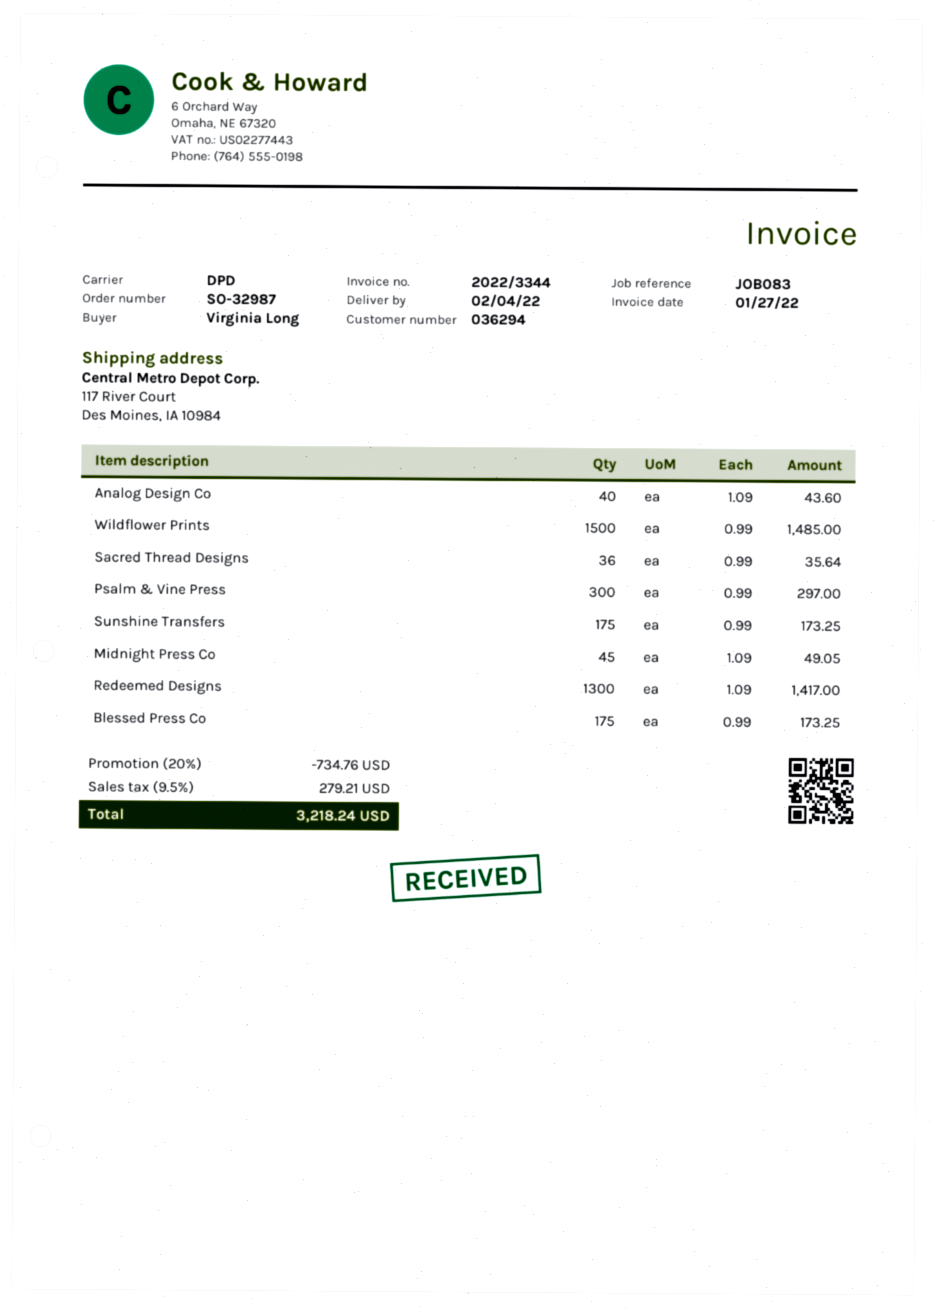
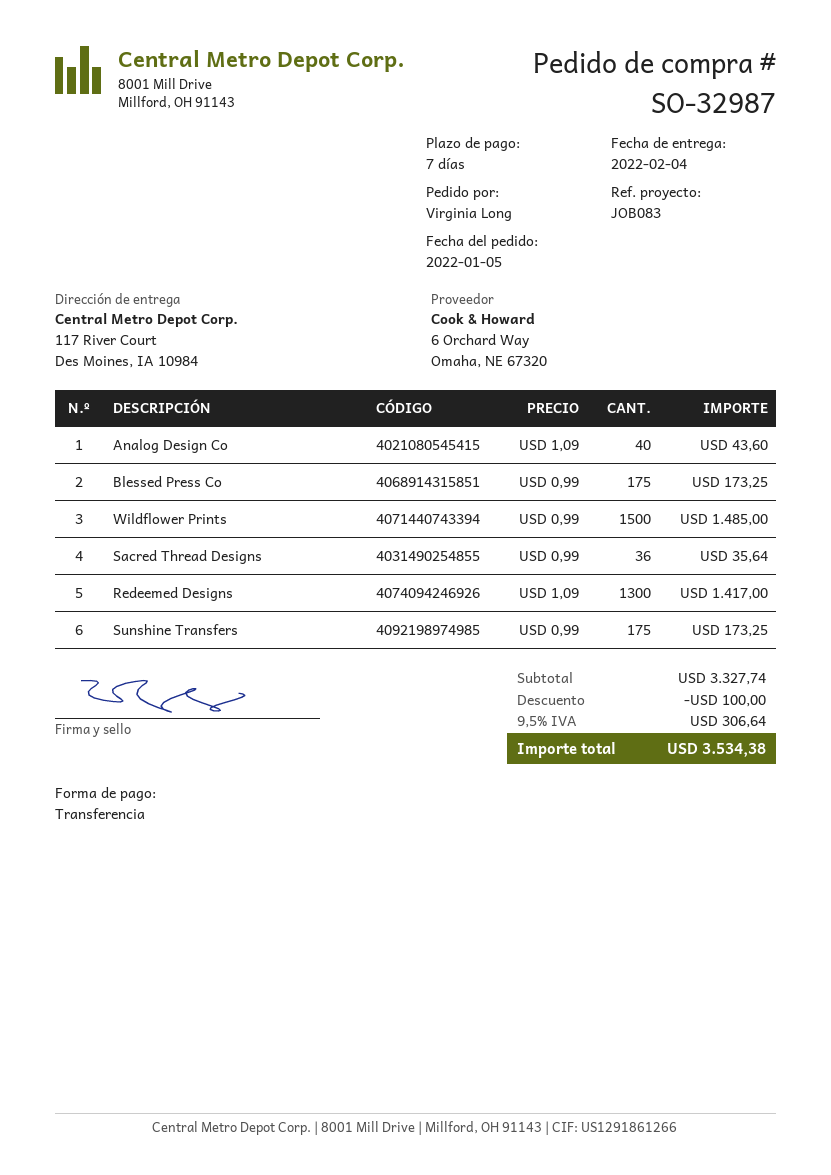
Psalm & Vine Press: 300 x 0.99 = 297.00 -> none
Midnight Press Co: 45 x 1.09 = 49.05 -> none
discount: 734.76 -> 100.00
tax: 9.5% = 279.21 -> 9.5% = 306.64
total: 3218.24 -> 3534.38

